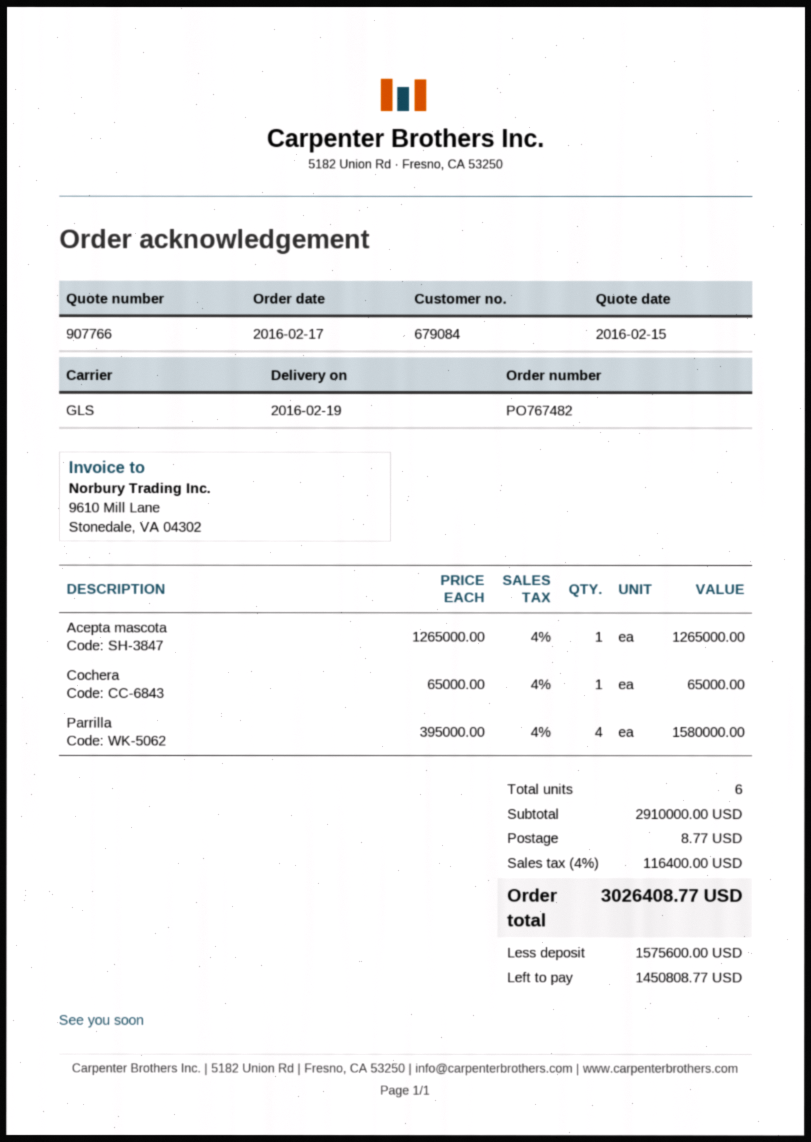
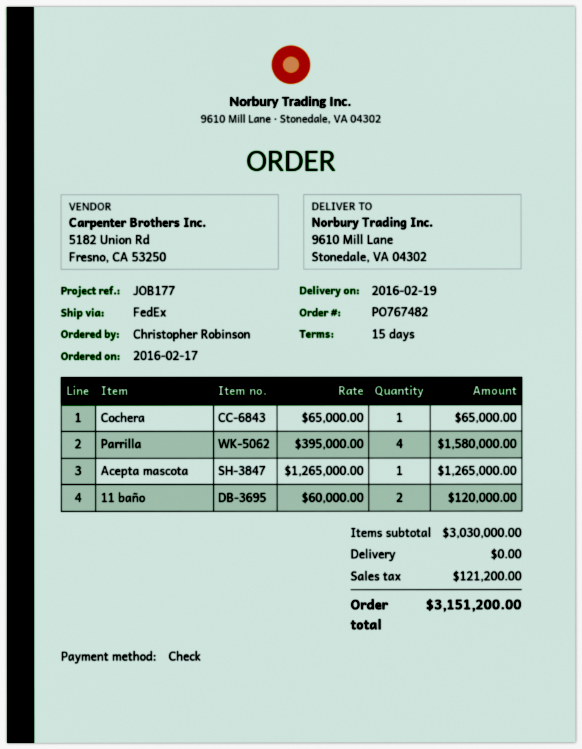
shipping method: GLS -> FedEx
11 baño: none -> 2 x 60000.00 = 120000.00
subtotal: 2910000.00 -> 3030000.00
shipping: 8.77 -> 0.00
tax: 116400.00 -> 121200.00
total: 3026408.77 -> 3151200.00

